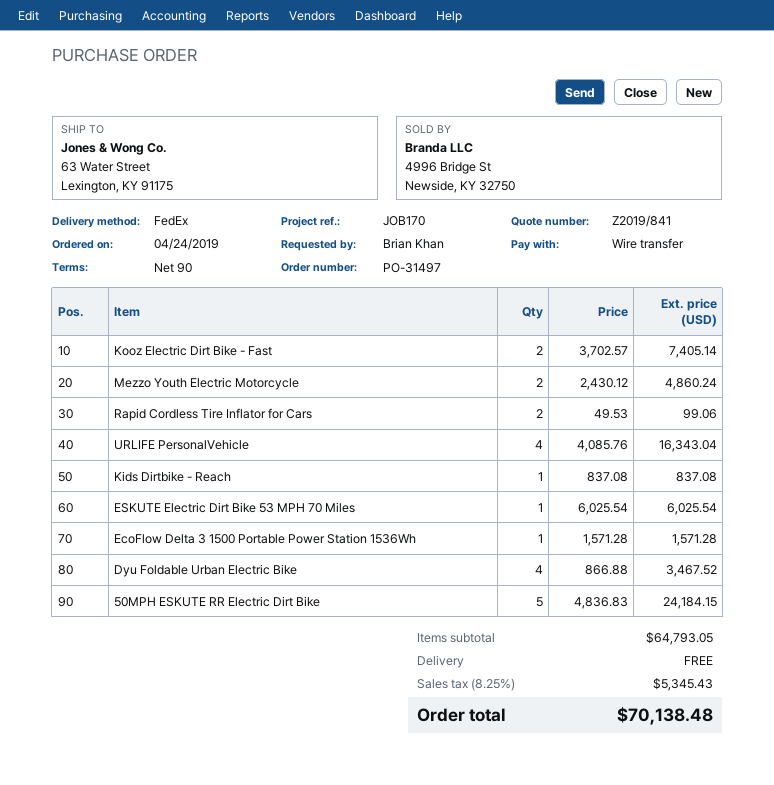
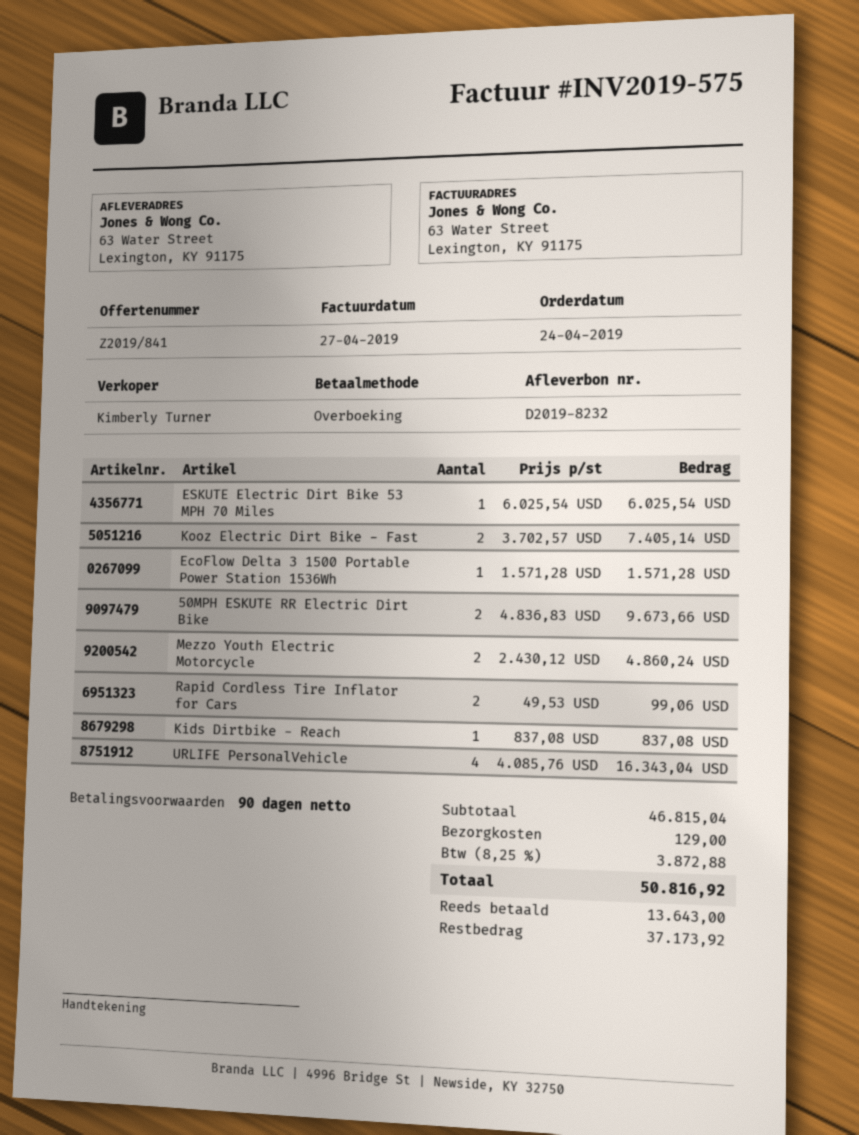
Dyu Foldable Urban Electric Bike: 4 x 866.88 = 3467.52 -> none
50MPH ESKUTE RR Electric Dirt Bike: 5 x 4836.83 = 24184.15 -> 2 x 4836.83 = 9673.66
subtotal: 64793.05 -> 46815.04
shipping: 0.00 -> 129.00
tax: 8.25% = 5345.43 -> 8.25% = 3872.88
total: 70138.48 -> 50816.92

